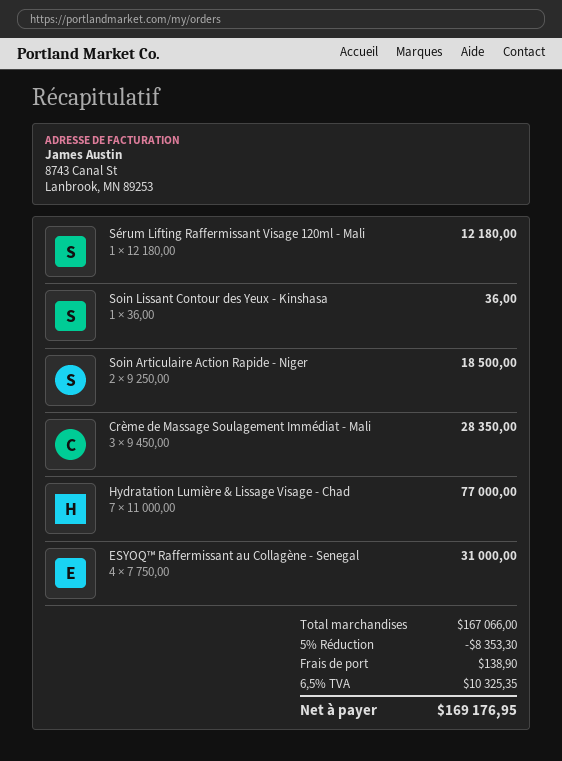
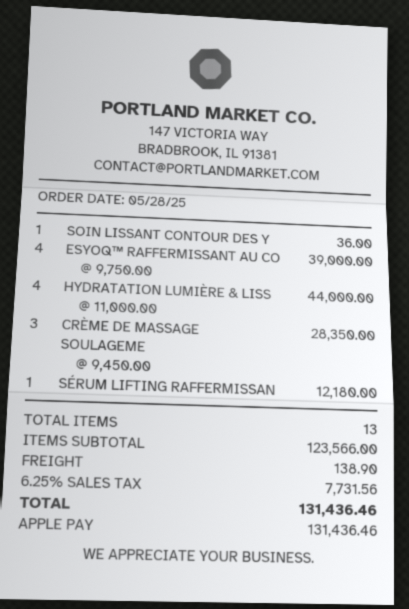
Soin Articulaire Action Rapide - Niger: 2 x 9250.00 = 18500.00 -> none
Hydratation Lumière & Lissage Visage - Chad: 7 x 11000.00 = 77000.00 -> 4 x 11000.00 = 44000.00
ESYOQ™ Raffermissant au Collagène - Senegal: 4 x 7750.00 = 31000.00 -> 4 x 9750.00 = 39000.00
subtotal: 167066.00 -> 123566.00
discount: 5% = 8353.30 -> none
tax: 6.5% = 10325.35 -> 6.25% = 7731.56
total: 169176.95 -> 131436.46

